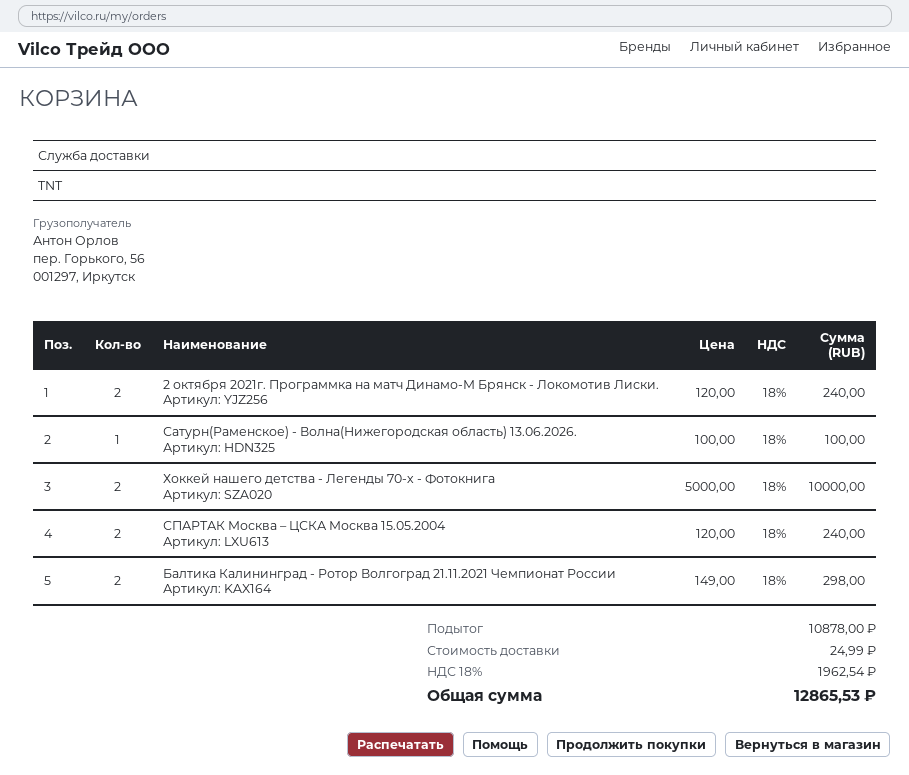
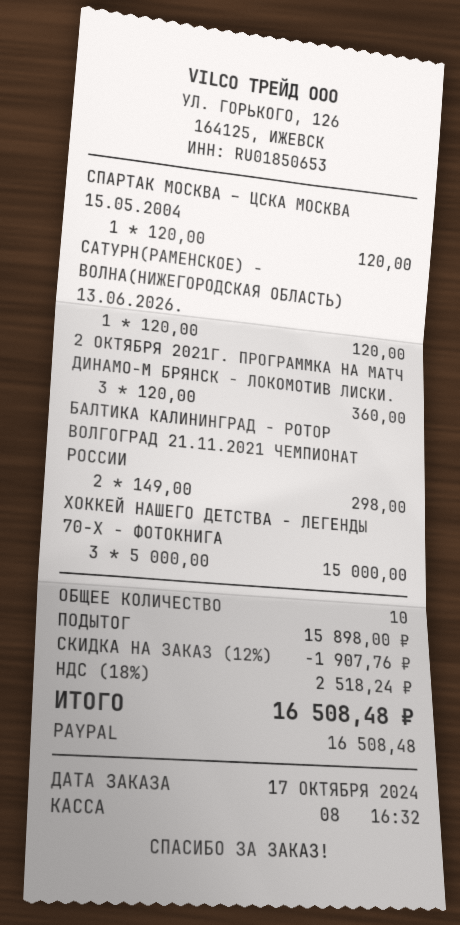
2 октября 2021г. Программка на матч Динамо-М Брянск - Локомотив Лиски.: 2 x 120.00 = 240.00 -> 3 x 120.00 = 360.00
Сатурн(Раменское) - Волна(Нижегородская область) 13.06.2026.: 1 x 100.00 = 100.00 -> 1 x 120.00 = 120.00
Хоккей нашего детства - Легенды 70-х - Фотокнига: 2 x 5000.00 = 10000.00 -> 3 x 5000.00 = 15000.00
СПАРТАК Москва – ЦСКА Москва 15.05.2004: 2 x 120.00 = 240.00 -> 1 x 120.00 = 120.00
subtotal: 10878.00 -> 15898.00
discount: none -> 12% = 1907.76
shipping: 24.99 -> none
tax: 18% = 1962.54 -> 18% = 2518.24
total: 12865.53 -> 16508.48

